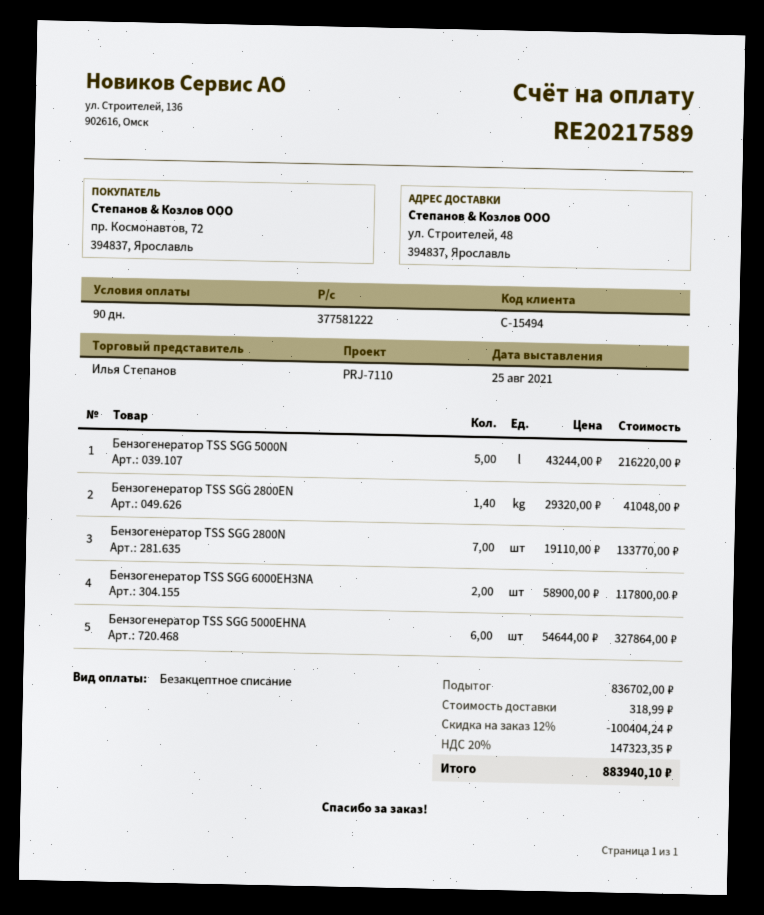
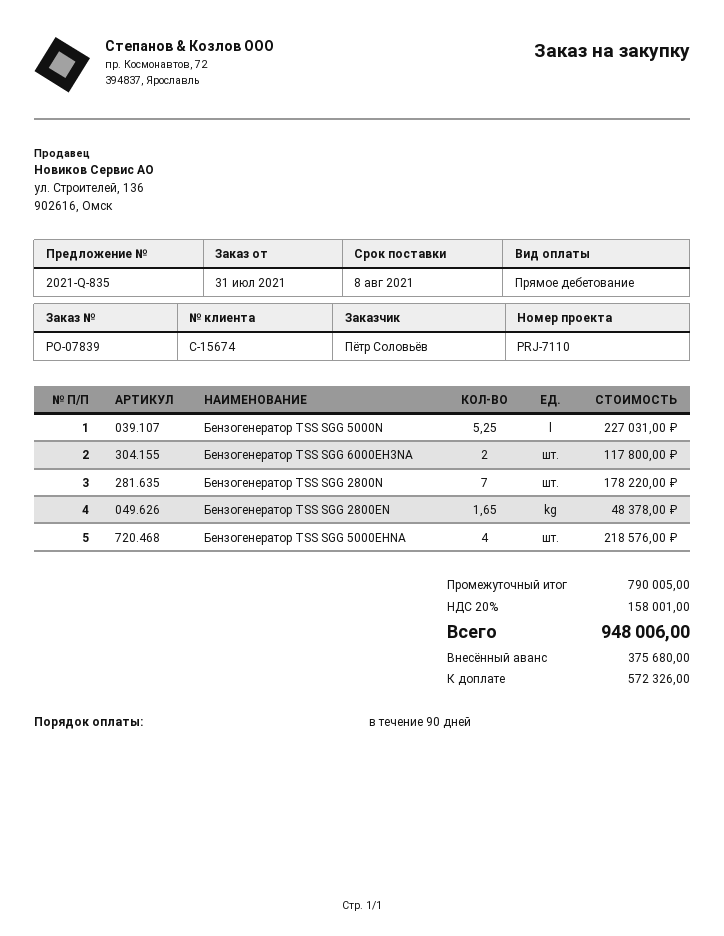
customer number: C-15494 -> C-15674
Бензогенератор TSS SGG 5000N: 5 for 216220.00 -> 5.25 for 227031.00
Бензогенератор TSS SGG 2800EN: 1.4 for 41048.00 -> 1.65 for 48378.00
Бензогенератор TSS SGG 2800N: 7 for 133770.00 -> 7 for 178220.00
Бензогенератор TSS SGG 5000EHNA: 6 for 327864.00 -> 4 for 218576.00
subtotal: 836702.00 -> 790005.00
discount: 12% = 100404.24 -> none
shipping: 318.99 -> none
tax: 20% = 147323.35 -> 20% = 158001.00
total: 883940.10 -> 948006.00

